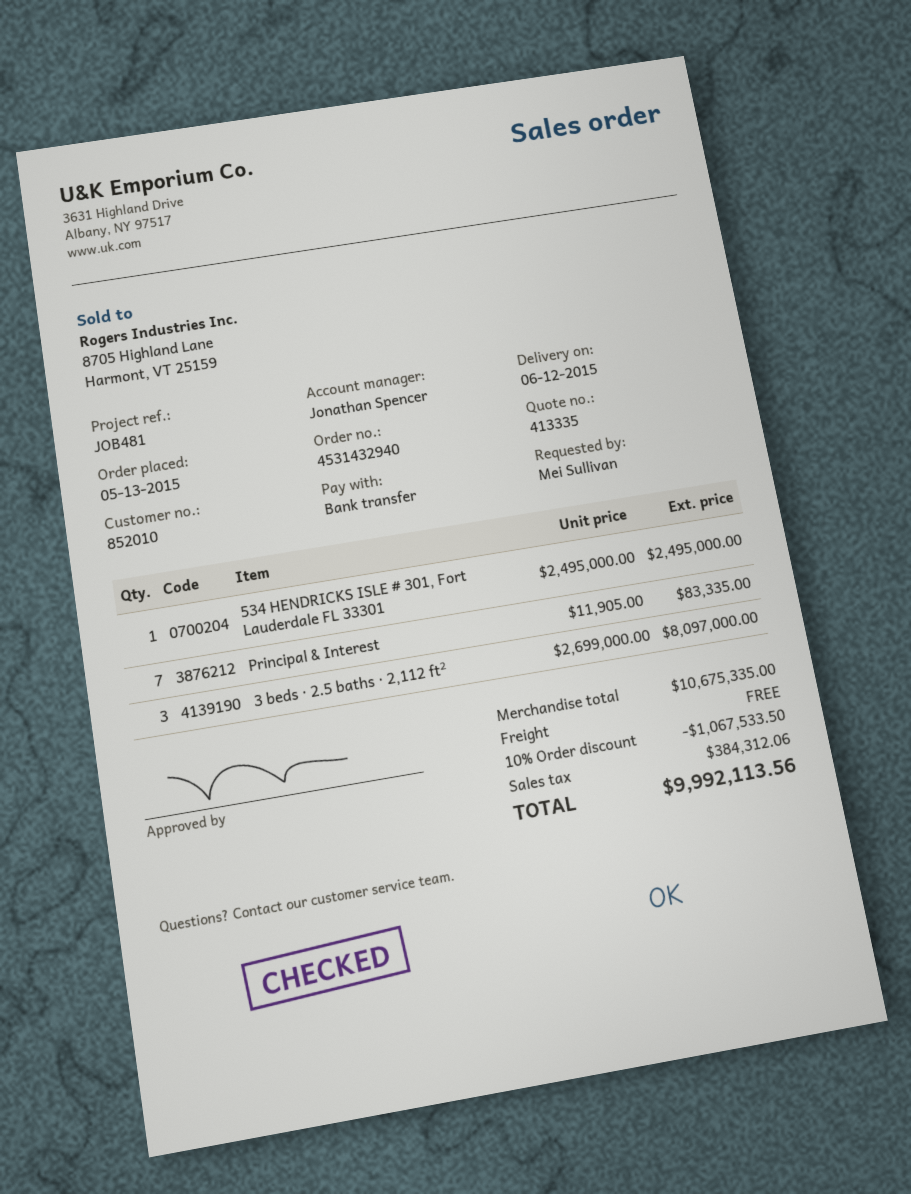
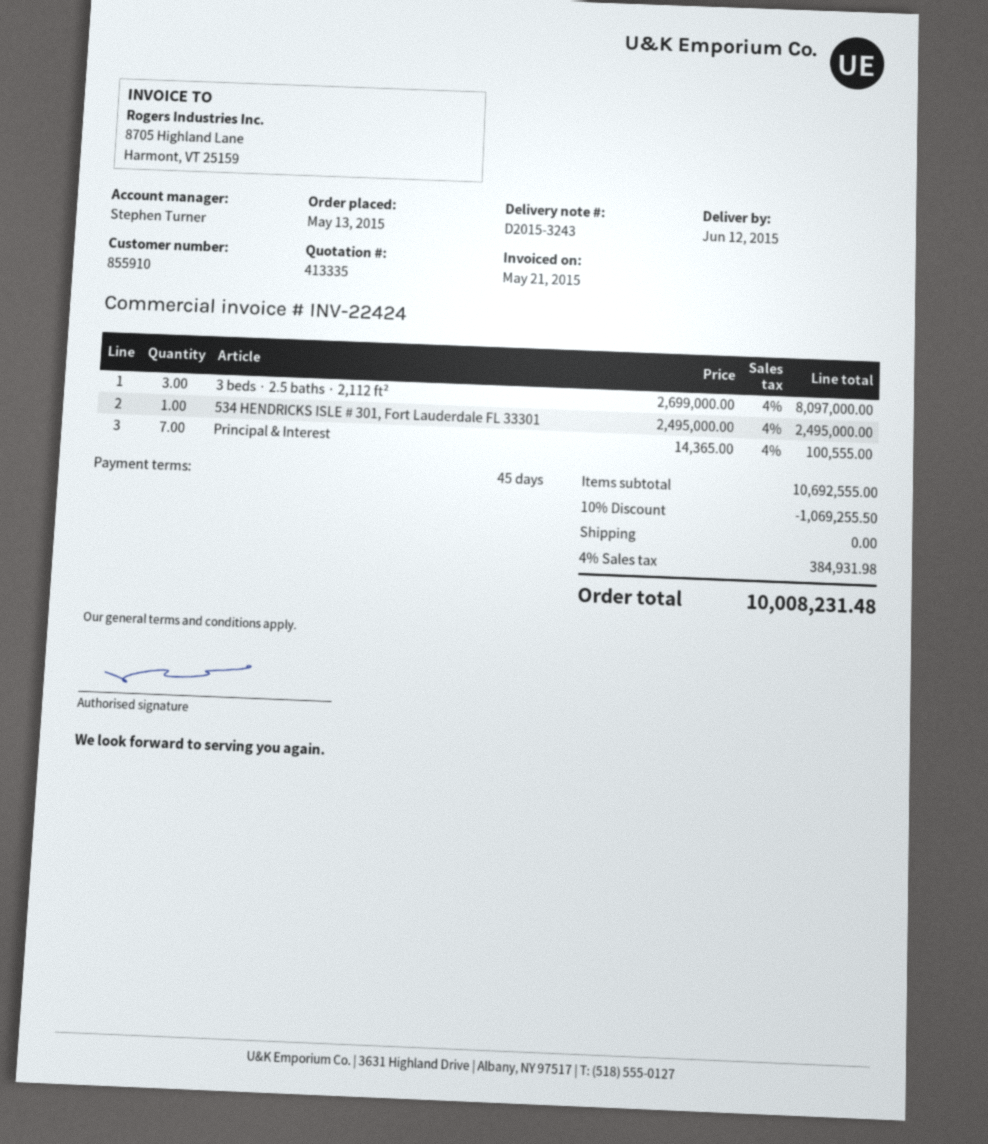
customer number: 852010 -> 855910
sales rep: Jonathan Spencer -> Stephen Turner
Principal & Interest: 7 x 11905.00 = 83335.00 -> 7 x 14365.00 = 100555.00
subtotal: 10675335.00 -> 10692555.00
discount: 10% = 1067533.50 -> 10% = 1069255.50
tax: 384312.06 -> 384931.98
total: 9992113.56 -> 10008231.48

